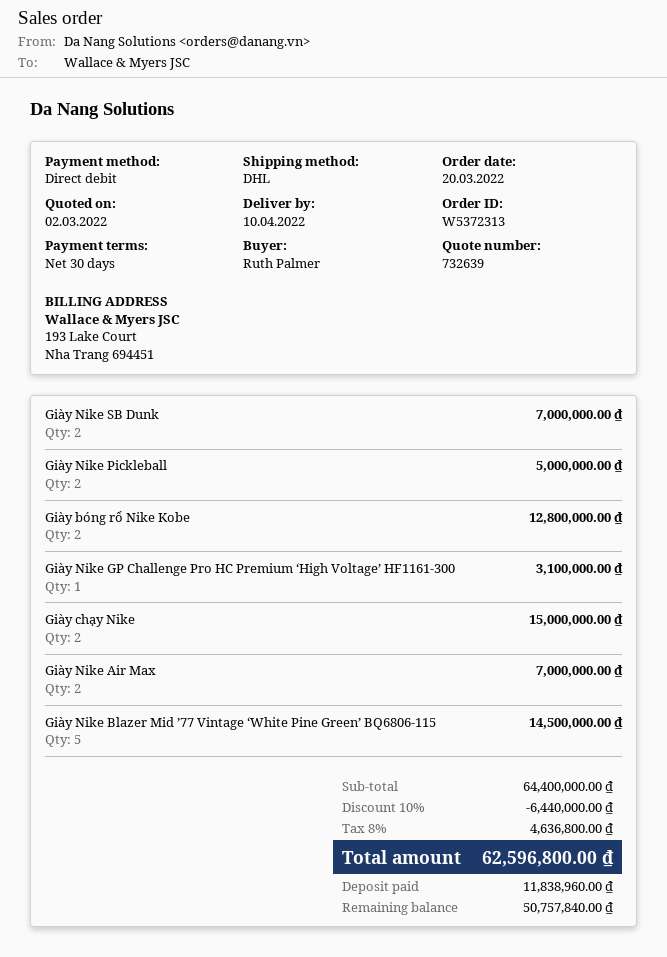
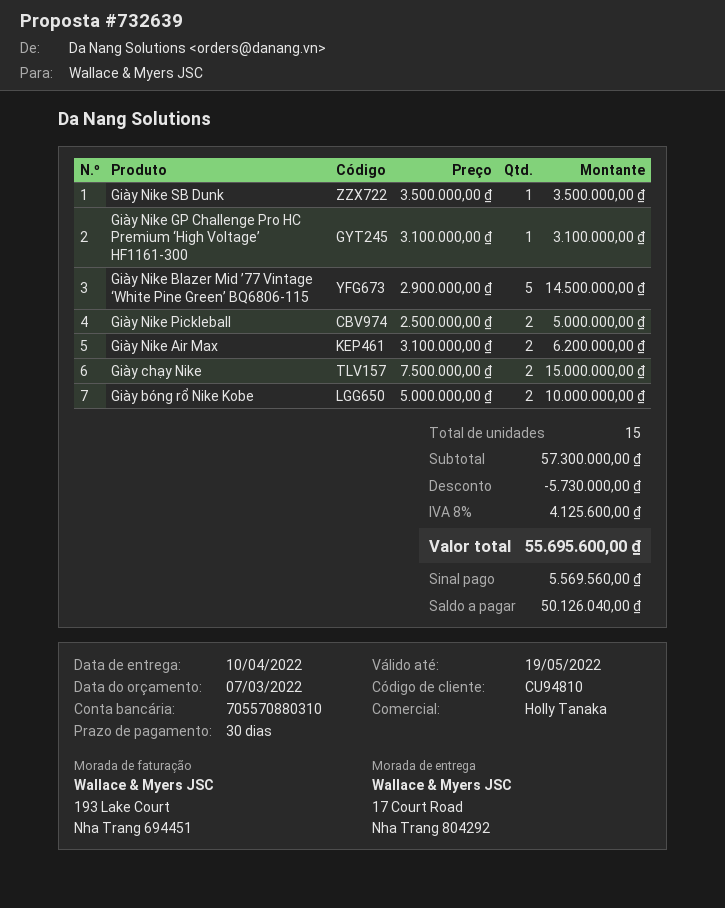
quote date: 2022-03-02 -> 2022-03-07
Giày Nike SB Dunk: 2 for 7000000.00 -> 1 for 3500000.00
Giày bóng rổ Nike Kobe: 2 for 12800000.00 -> 2 for 10000000.00
Giày Nike Air Max: 2 for 7000000.00 -> 2 for 6200000.00
subtotal: 64400000.00 -> 57300000.00
discount: 6440000.00 -> 5730000.00
tax: 8% = 4636800.00 -> 8% = 4125600.00
total: 62596800.00 -> 55695600.00
deposit: 11838960.00 -> 5569560.00
balance: 50757840.00 -> 50126040.00

